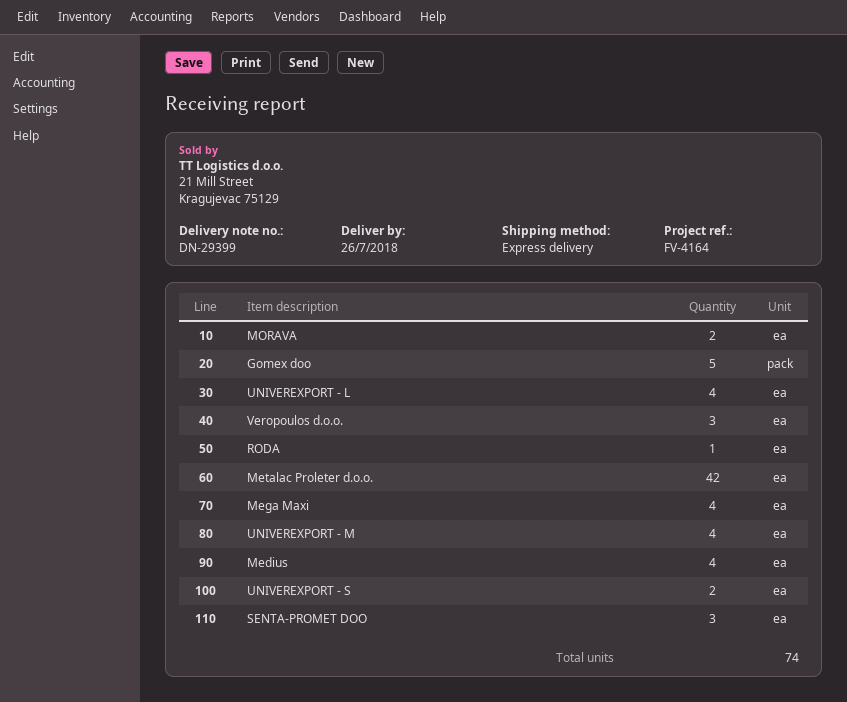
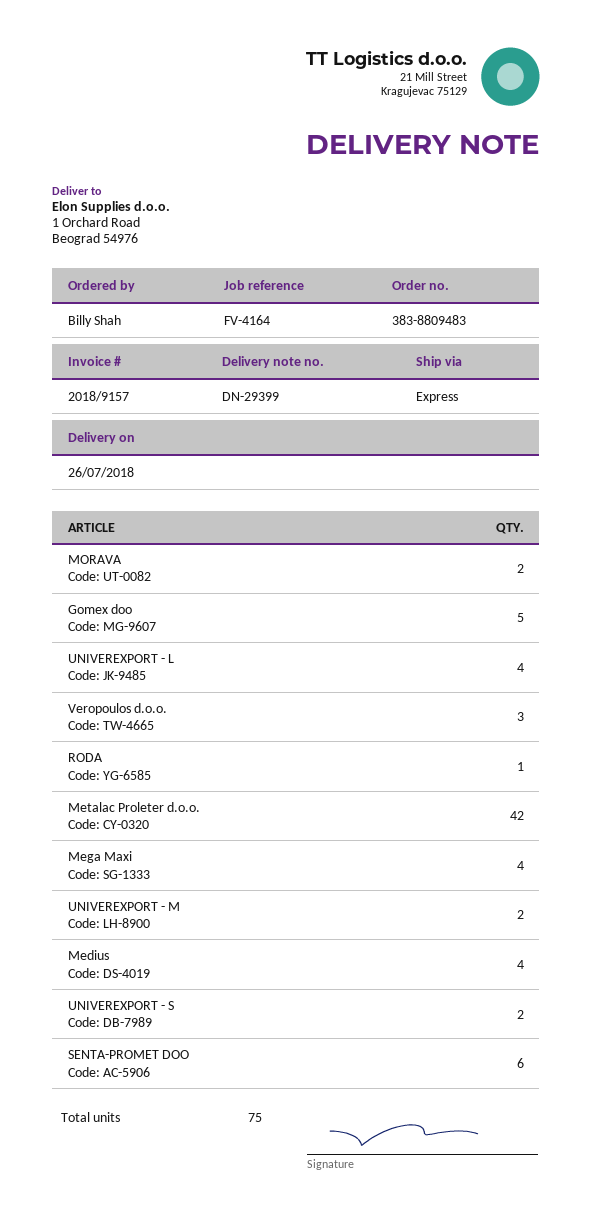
UNIVEREXPORT - M: 4 -> 2
SENTA-PROMET DOO: 3 -> 6
total quantity: 74 -> 75

